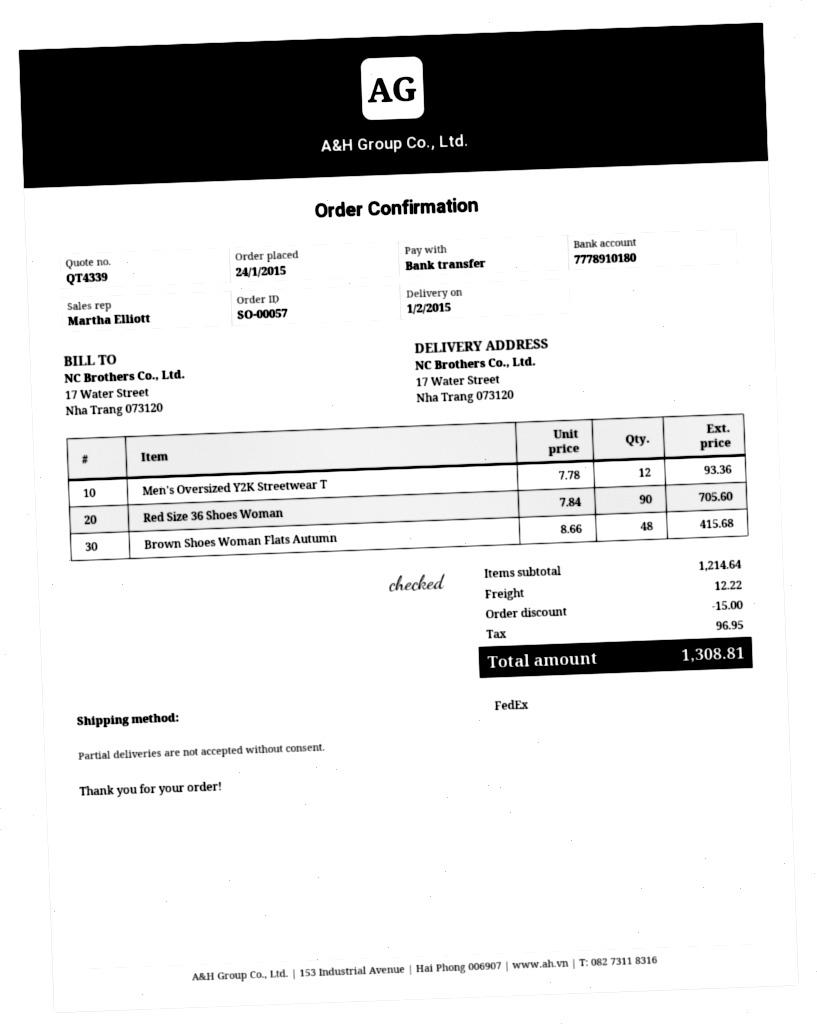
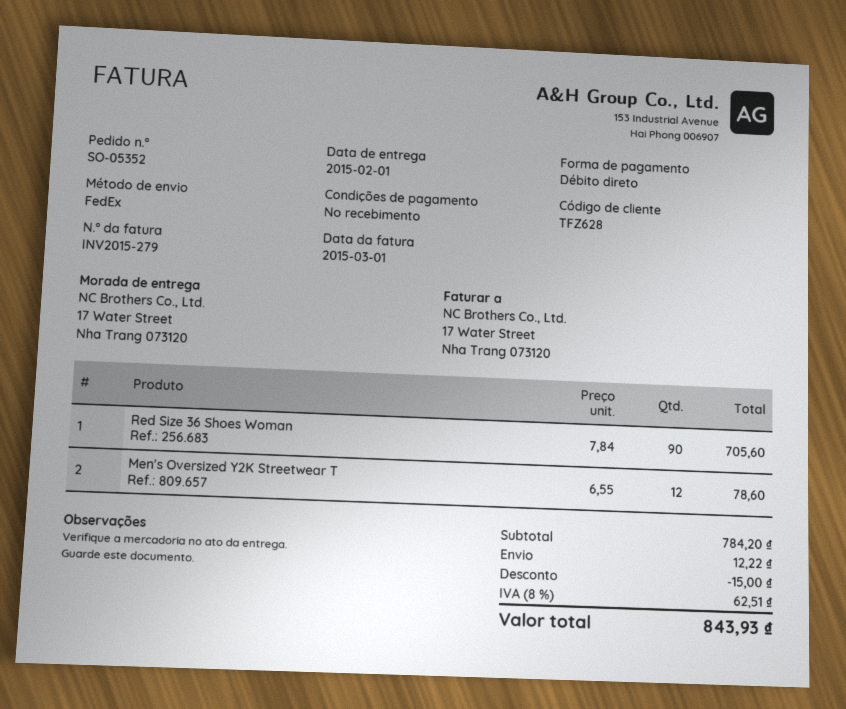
order number: SO-00057 -> SO-05352
payment method: bank transfer -> direct debit
Men's Oversized Y2K Streetwear T: 12 x 7.78 = 93.36 -> 12 x 6.55 = 78.60
Brown Shoes Woman Flats Autumn: 48 x 8.66 = 415.68 -> none
subtotal: 1214.64 -> 784.20
tax: 96.95 -> 62.51
total: 1308.81 -> 843.93

